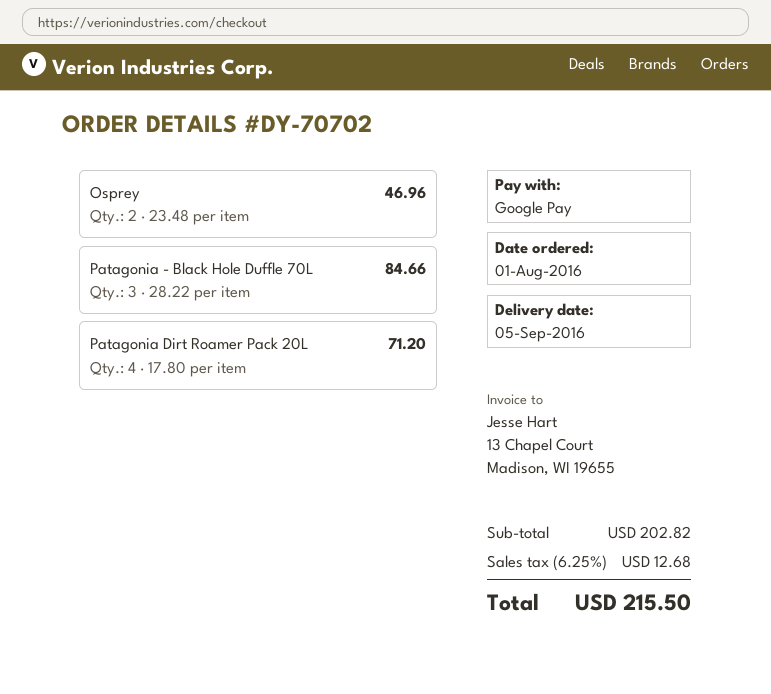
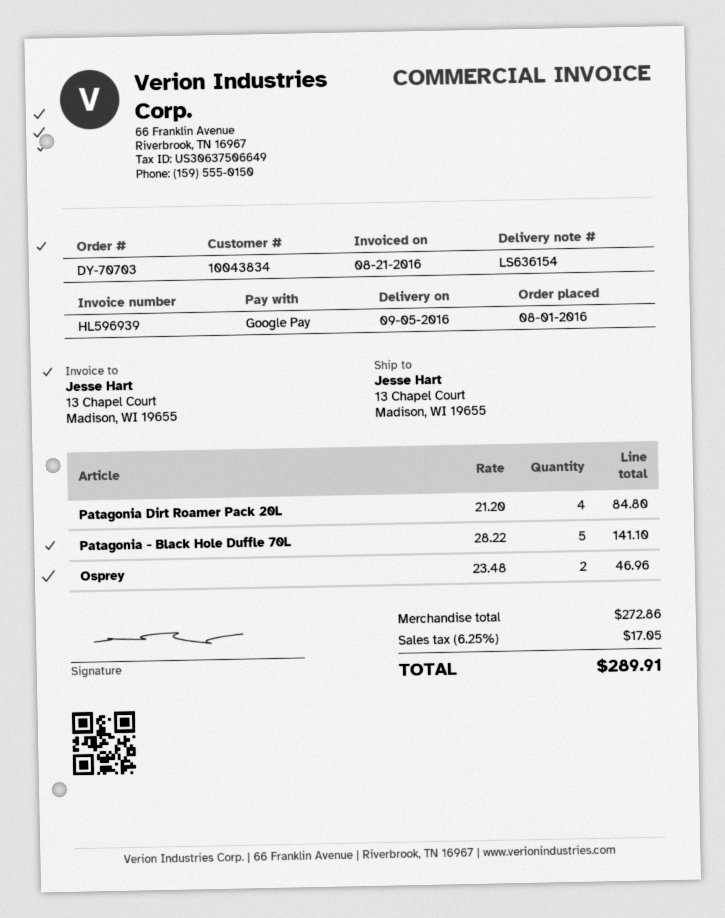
order number: DY-70702 -> DY-70703
Patagonia - Black Hole Duffle 70L: 3 x 28.22 = 84.66 -> 5 x 28.22 = 141.10
Patagonia Dirt Roamer Pack 20L: 4 x 17.80 = 71.20 -> 4 x 21.20 = 84.80
subtotal: 202.82 -> 272.86
tax: 6.25% = 12.68 -> 6.25% = 17.05
total: 215.50 -> 289.91

